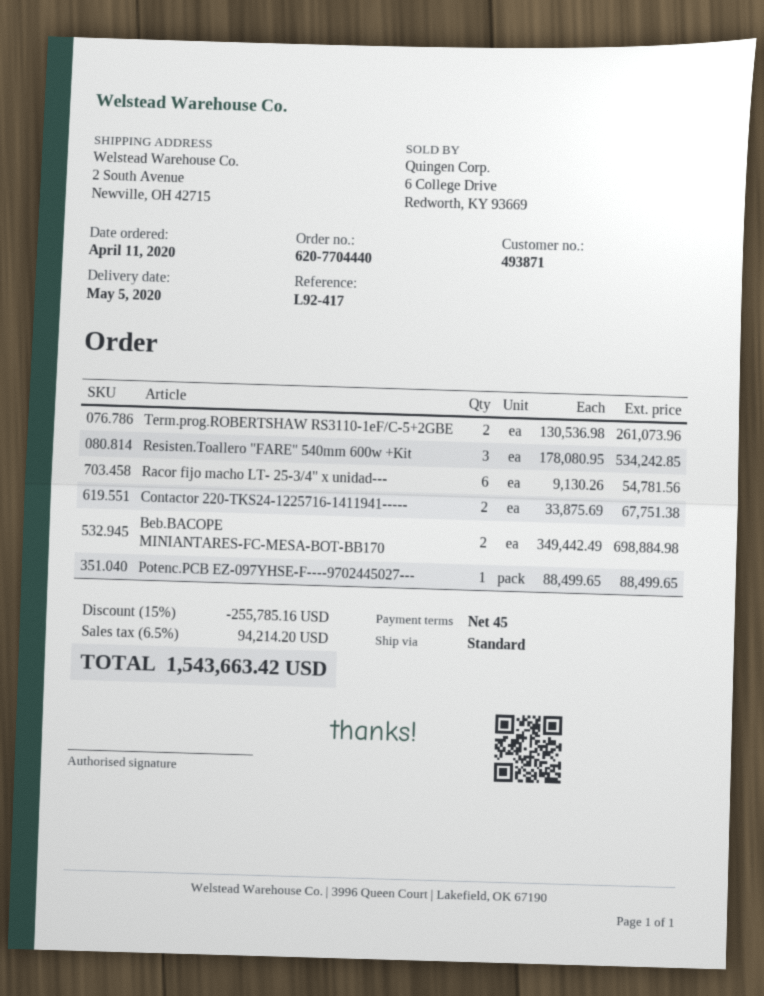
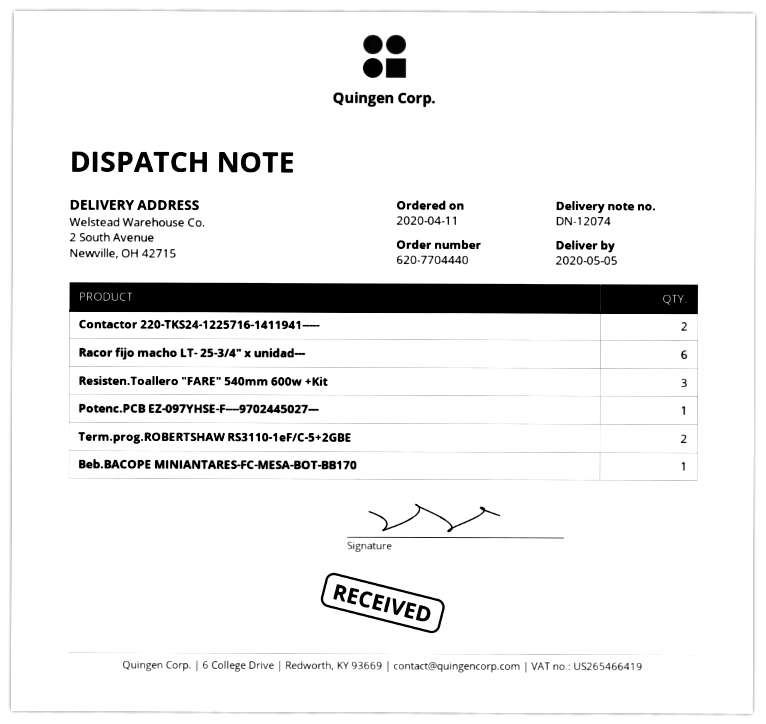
Beb.BACOPE MINIANTARES-FC-MESA-BOT-BB170: 2 -> 1

